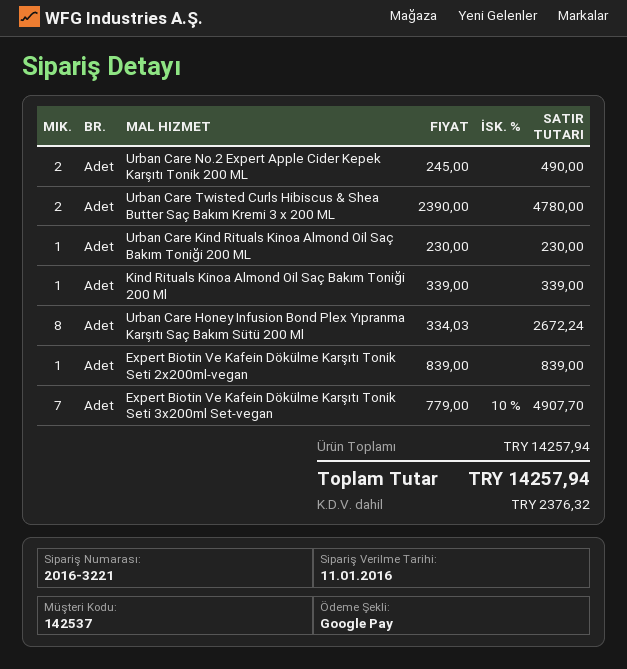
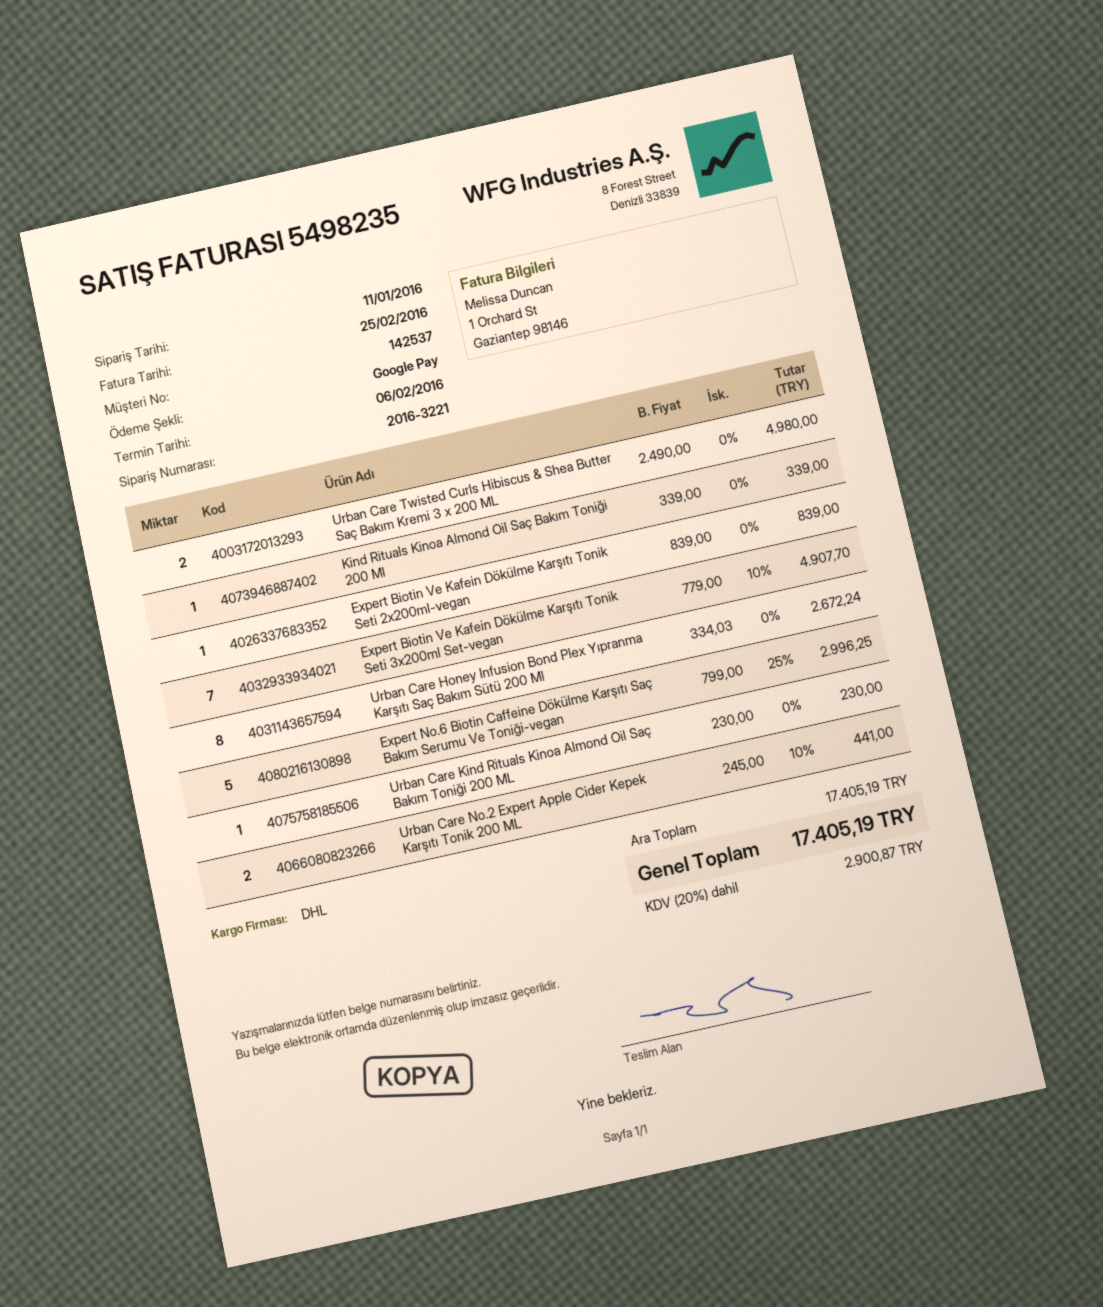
Urban Care No.2 Expert Apple Cider Kepek Karşıtı Tonik 200 ML: 2 x 245.00 = 490.00 -> 2 x 245.00 - 10% = 441.00
Urban Care Twisted Curls Hibiscus & Shea Butter Saç Bakım Kremi 3 x 200 ML: 2 x 2390.00 = 4780.00 -> 2 x 2490.00 = 4980.00
Expert No.6 Biotin Caffeine Dökülme Karşıtı Saç Bakım Serumu Ve Toniği-vegan: none -> 5 x 799.00 - 25% = 2996.25
subtotal: 14257.94 -> 17405.19
tax: 2376.32 -> 2900.87
total: 14257.94 -> 17405.19

